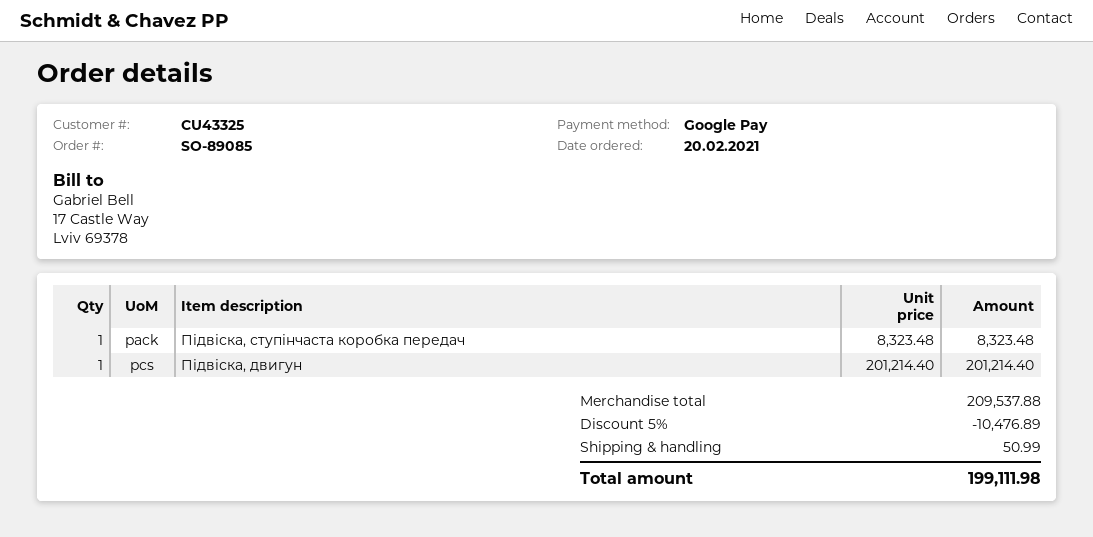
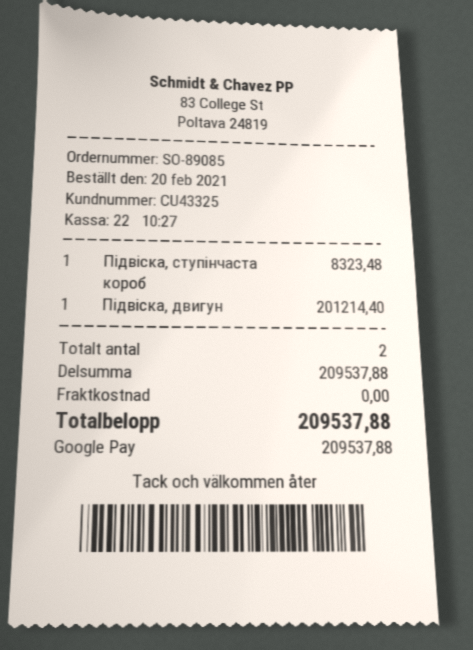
discount: 5% = 10476.89 -> none
shipping: 50.99 -> 0.00
total: 199111.98 -> 209537.88

